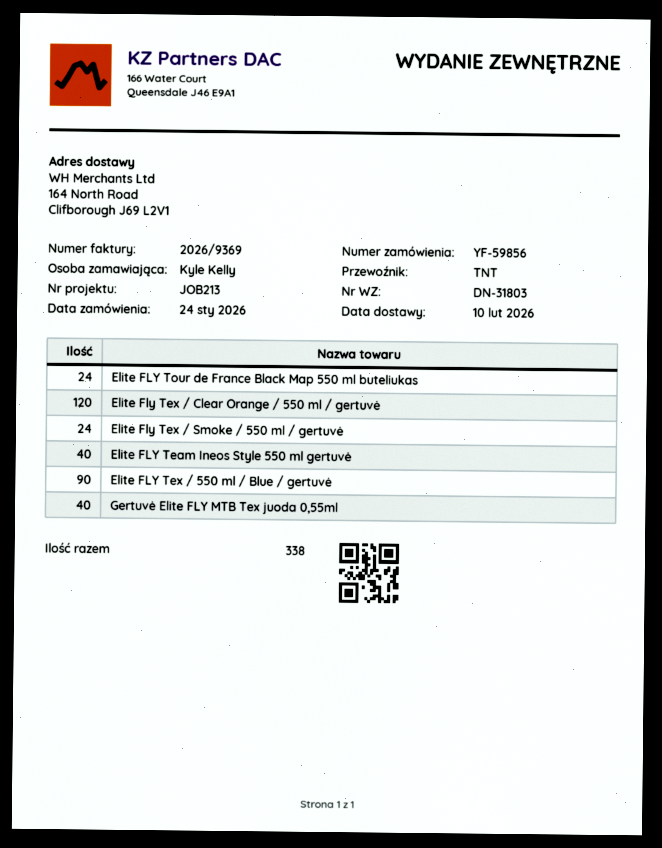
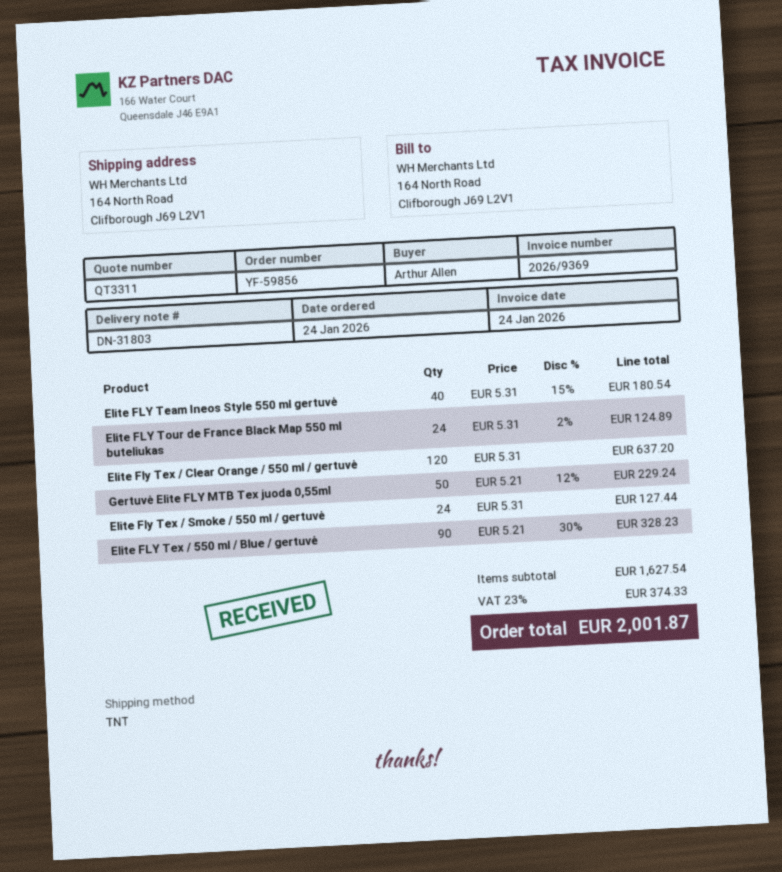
ordered by: Kyle Kelly -> Arthur Allen
Gertuvė Elite FLY MTB Tex juoda 0,55ml: 40 -> 50

